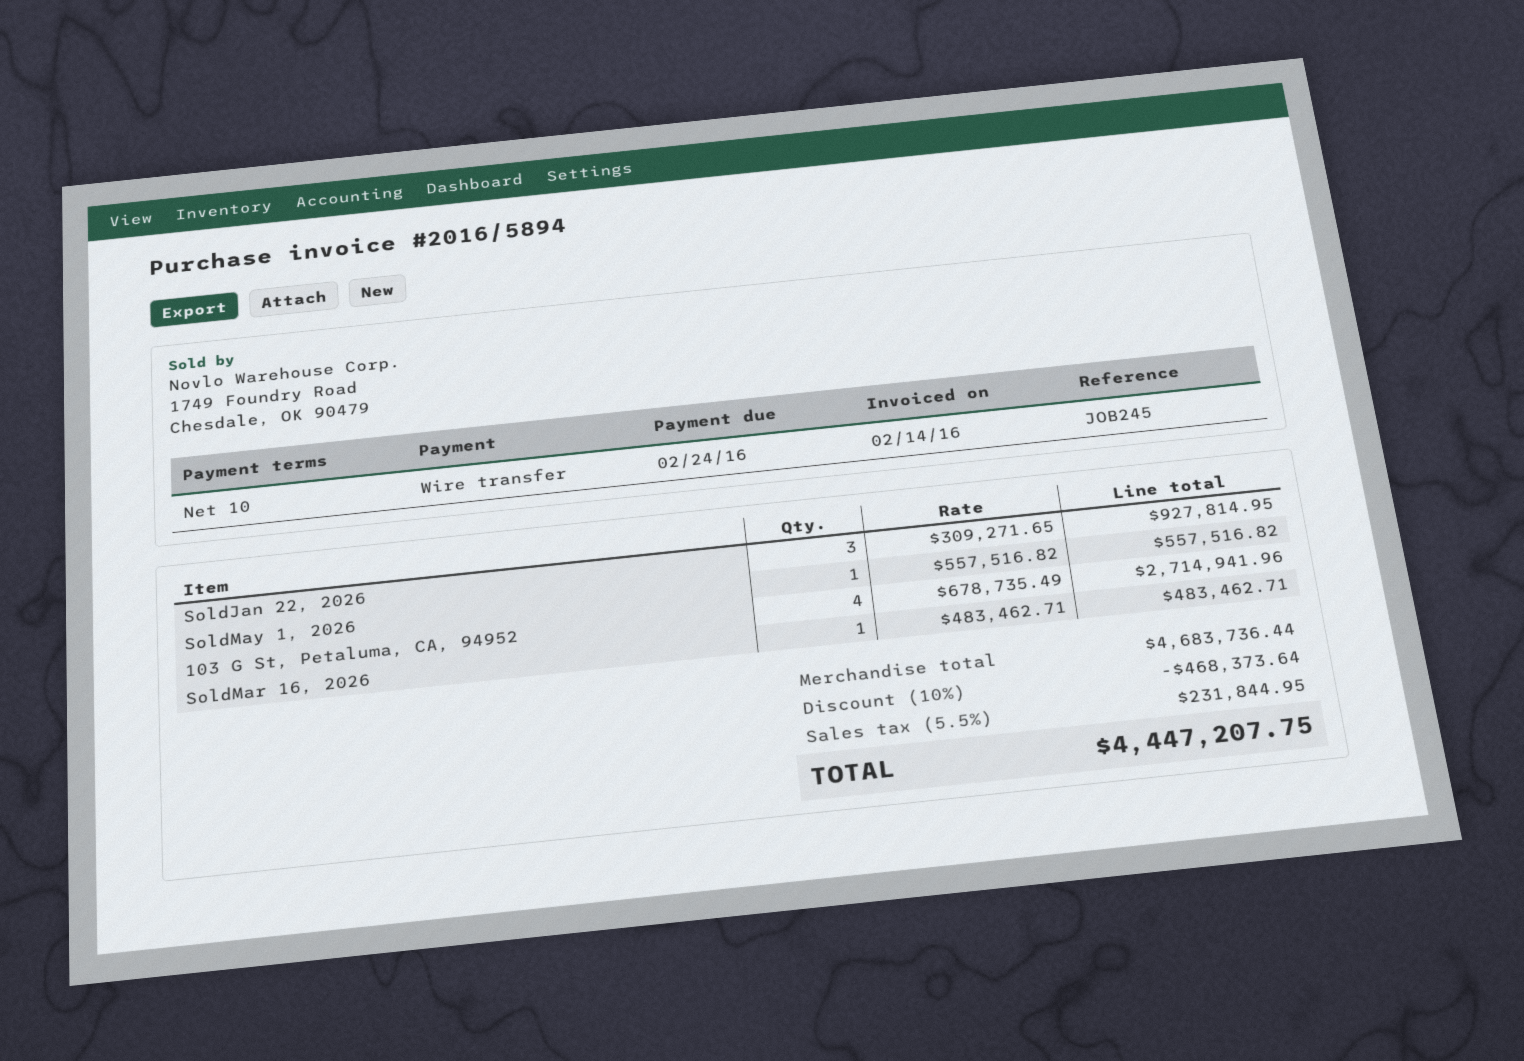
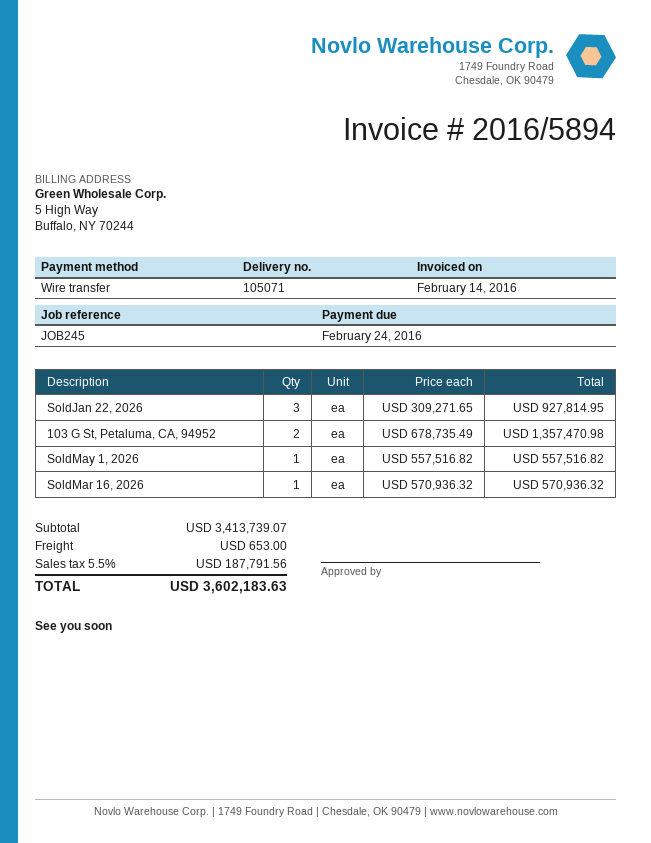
103 G St, Petaluma, CA, 94952: 4 x 678735.49 = 2714941.96 -> 2 x 678735.49 = 1357470.98
SoldMar 16, 2026: 1 x 483462.71 = 483462.71 -> 1 x 570936.32 = 570936.32
subtotal: 4683736.44 -> 3413739.07
discount: 10% = 468373.64 -> none
shipping: none -> 653.00
tax: 5.5% = 231844.95 -> 5.5% = 187791.56
total: 4447207.75 -> 3602183.63

